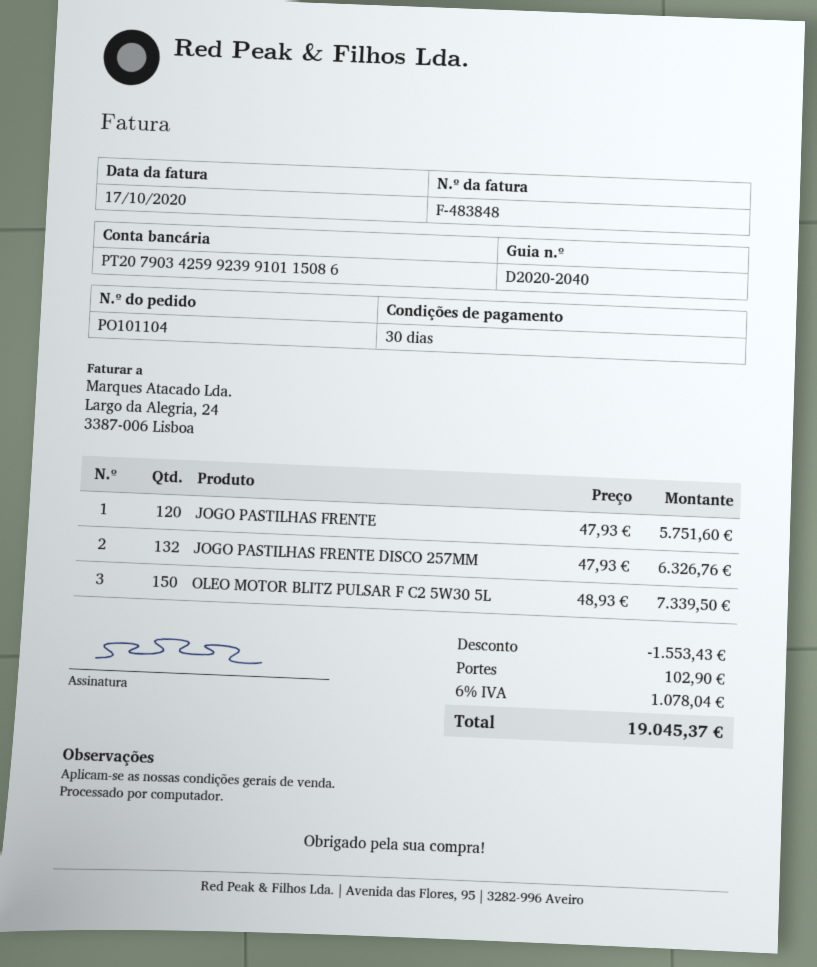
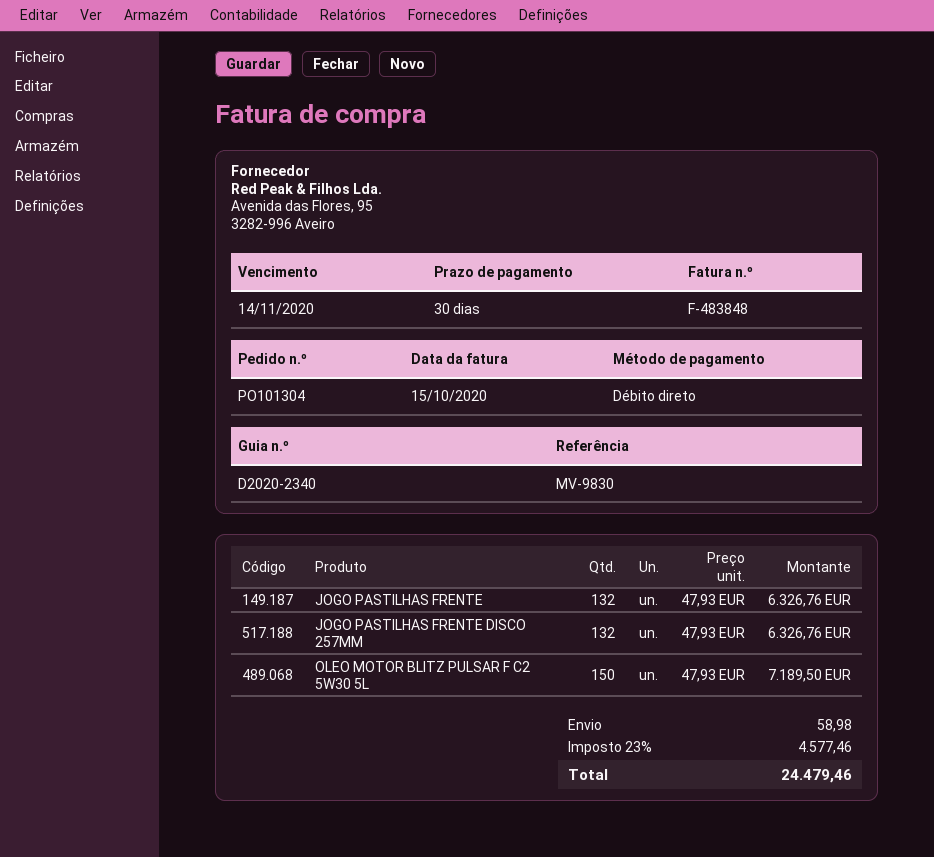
order number: PO101104 -> PO101304
delivery note number: D2020-2040 -> D2020-2340
invoice date: 2020-10-17 -> 2020-10-15
JOGO PASTILHAS FRENTE: 120 x 47.93 = 5751.60 -> 132 x 47.93 = 6326.76
OLEO MOTOR BLITZ PULSAR F C2 5W30 5L: 150 x 48.93 = 7339.50 -> 150 x 47.93 = 7189.50
discount: 1553.43 -> none
shipping: 102.90 -> 58.98
tax: 6% = 1078.04 -> 23% = 4577.46
total: 19045.37 -> 24479.46

